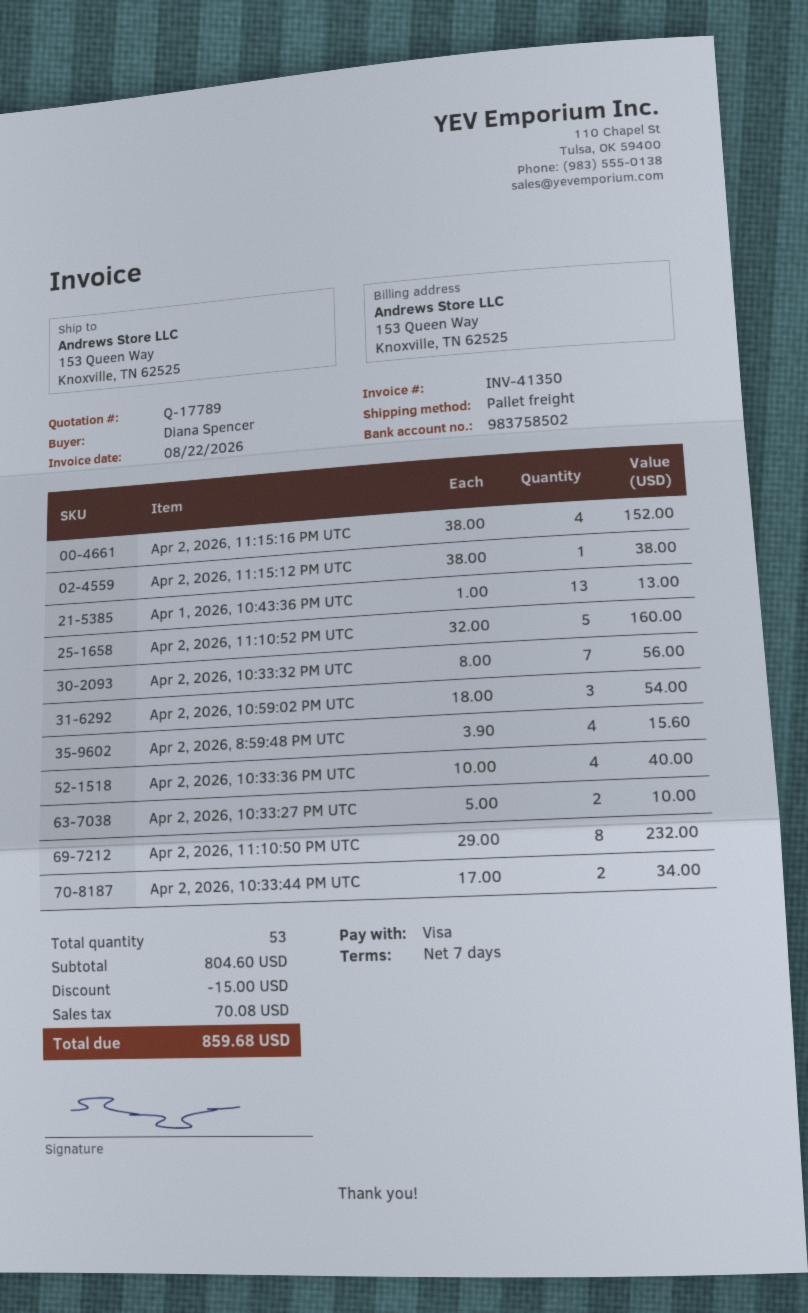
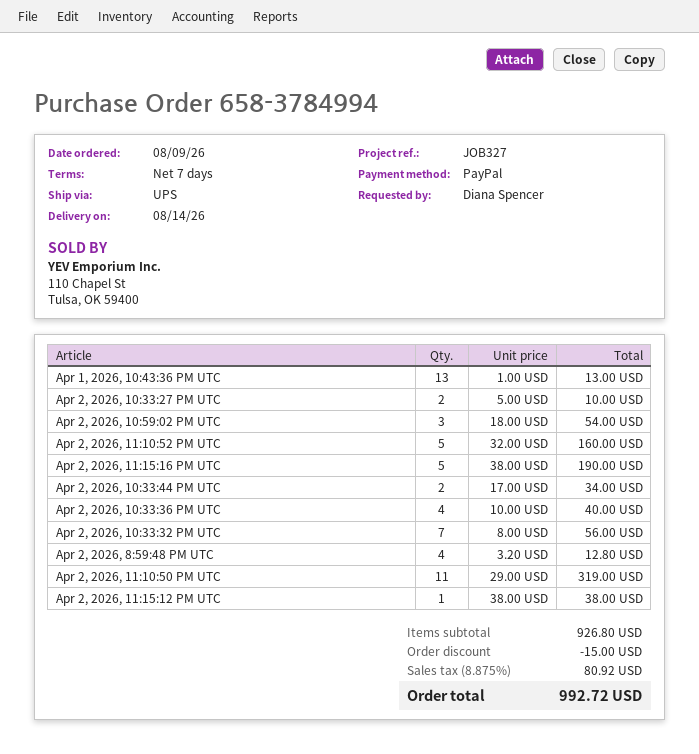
payment method: Visa -> PayPal
shipping method: pallet freight -> UPS
Apr 2, 2026, 11:15:16 PM UTC: 4 x 38.00 = 152.00 -> 5 x 38.00 = 190.00
Apr 2, 2026, 8:59:48 PM UTC: 4 x 3.90 = 15.60 -> 4 x 3.20 = 12.80
Apr 2, 2026, 11:10:50 PM UTC: 8 x 29.00 = 232.00 -> 11 x 29.00 = 319.00
subtotal: 804.60 -> 926.80
tax: 70.08 -> 80.92
total: 859.68 -> 992.72

